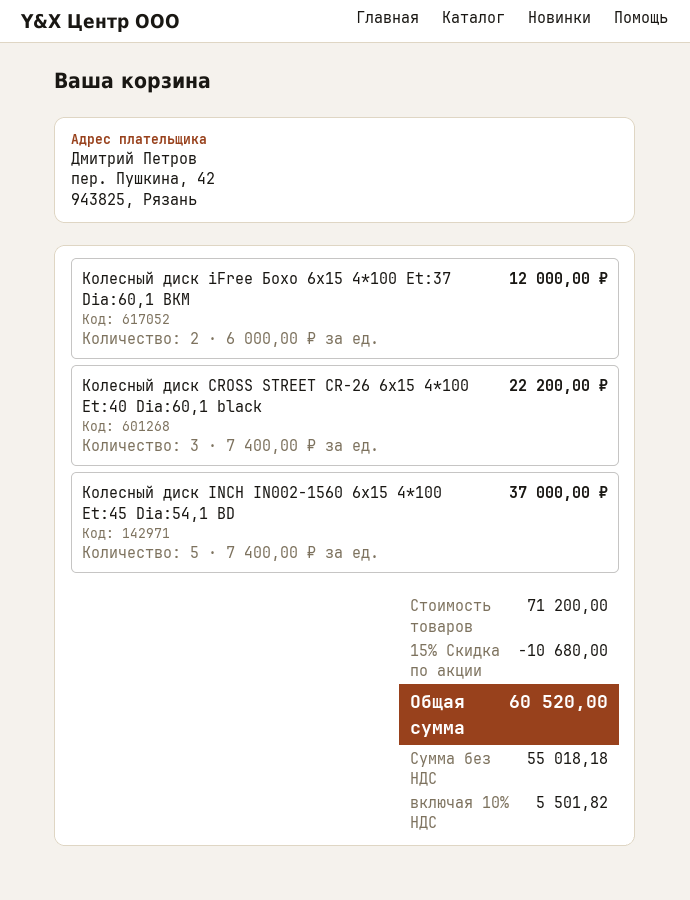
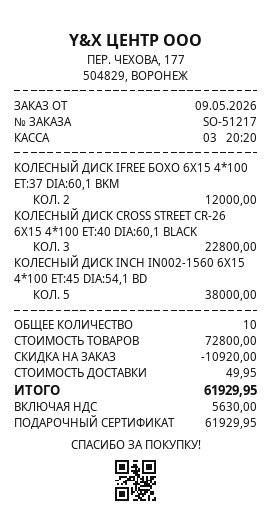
Колесный диск CROSS STREET CR-26 6x15 4*100 Et:40 Dia:60,1 black: 3 for 22200.00 -> 3 for 22800.00
Колесный диск INCH IN002-1560 6x15 4*100 Et:45 Dia:54,1 BD: 5 for 37000.00 -> 5 for 38000.00
subtotal: 71200.00 -> 72800.00
discount: 10680.00 -> 10920.00
shipping: none -> 49.95
tax: 5501.82 -> 5630.00
total: 60520.00 -> 61929.95

